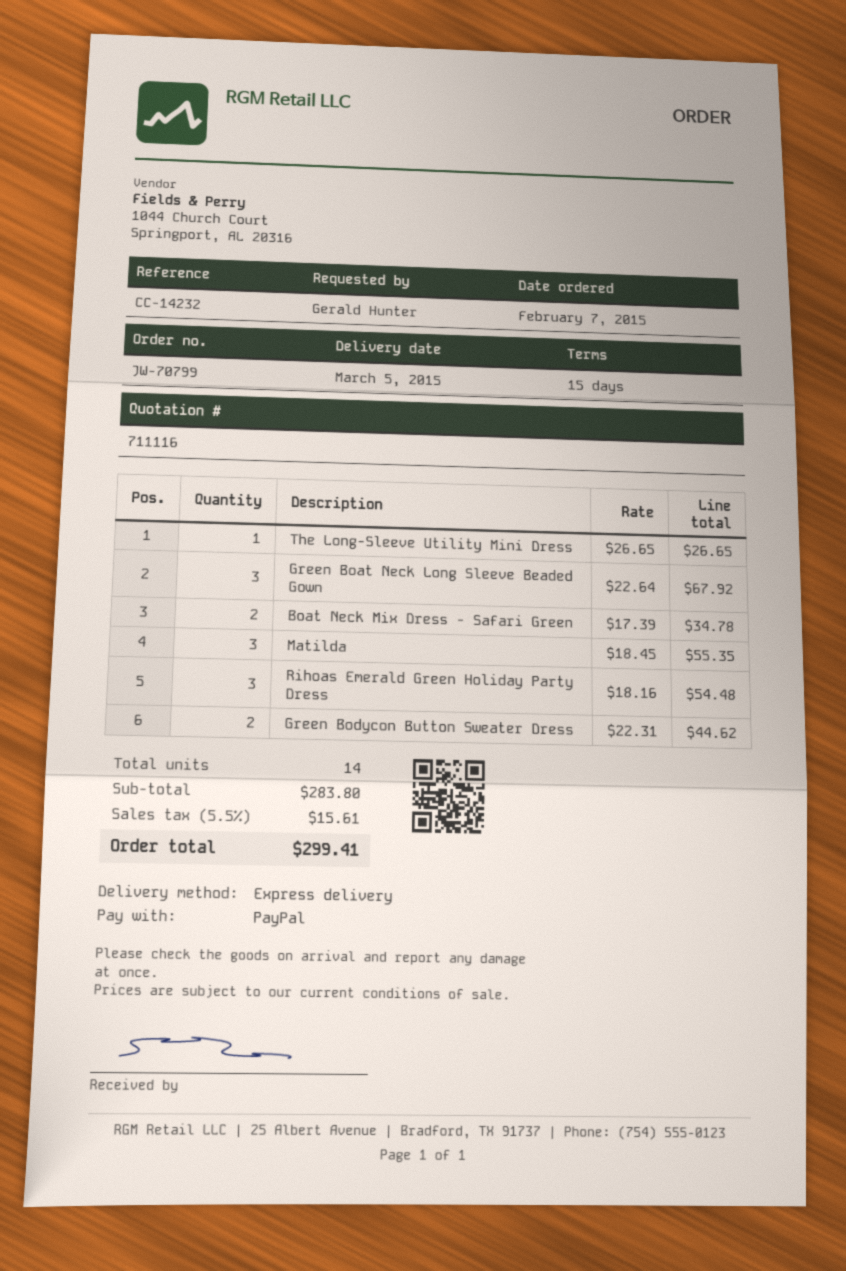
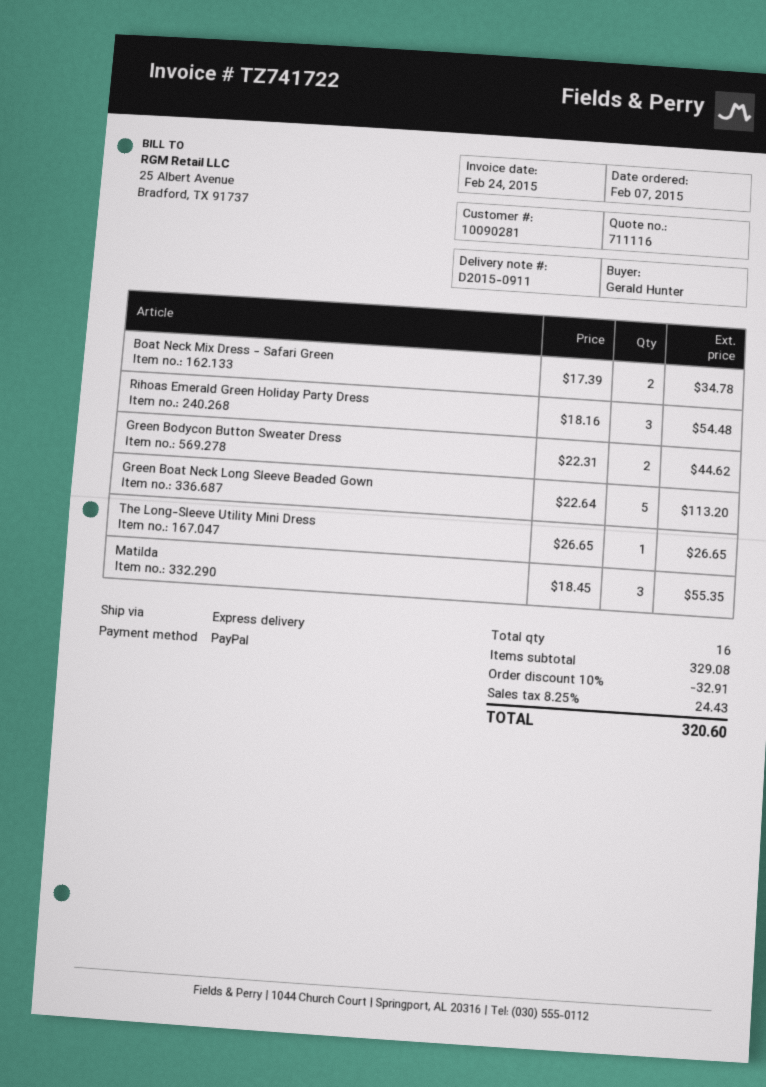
Green Boat Neck Long Sleeve Beaded Gown: 3 x 22.64 = 67.92 -> 5 x 22.64 = 113.20
total quantity: 14 -> 16
subtotal: 283.80 -> 329.08
discount: none -> 10% = 32.91
tax: 5.5% = 15.61 -> 8.25% = 24.43
total: 299.41 -> 320.60

